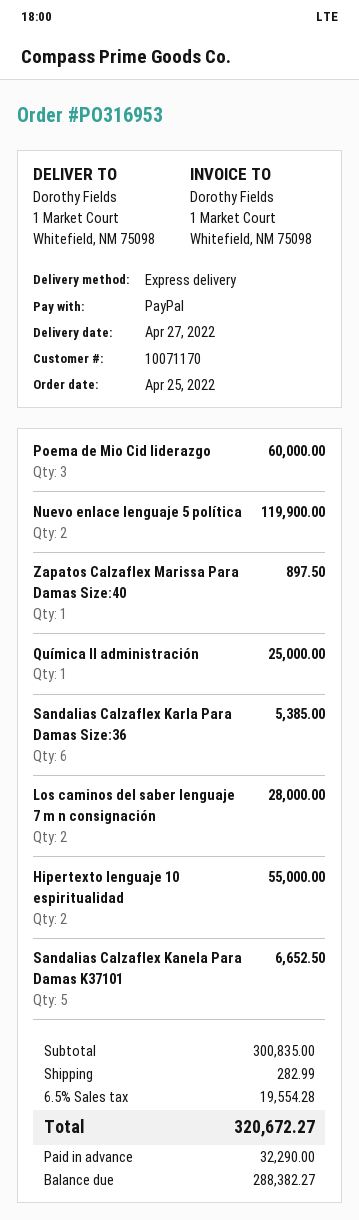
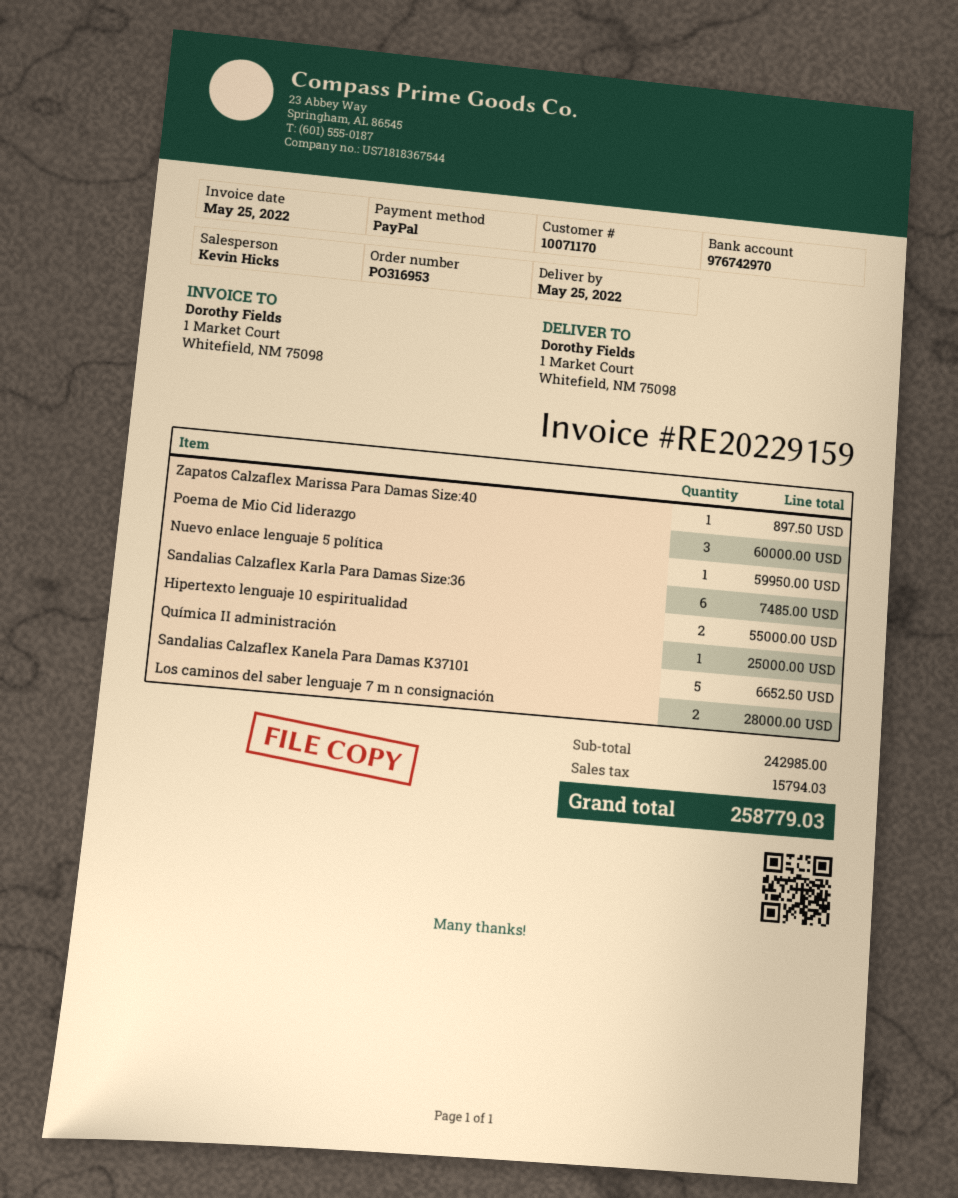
delivery date: 2022-04-27 -> 2022-05-25
Nuevo enlace lenguaje 5 política: 2 for 119900.00 -> 1 for 59950.00
Sandalias Calzaflex Karla Para Damas Size:36: 6 for 5385.00 -> 6 for 7485.00
subtotal: 300835.00 -> 242985.00
shipping: 282.99 -> none
tax: 19554.28 -> 15794.03
total: 320672.27 -> 258779.03

